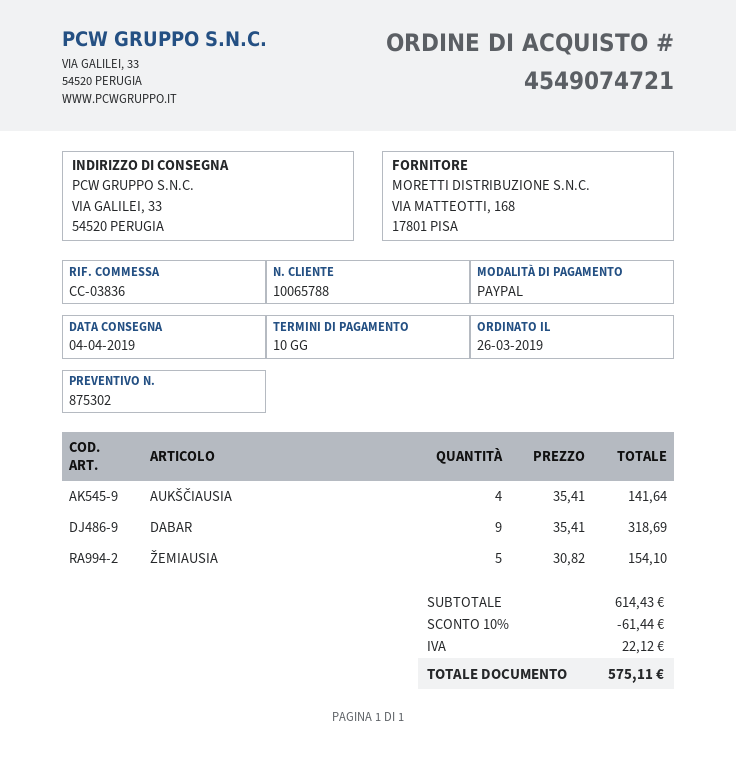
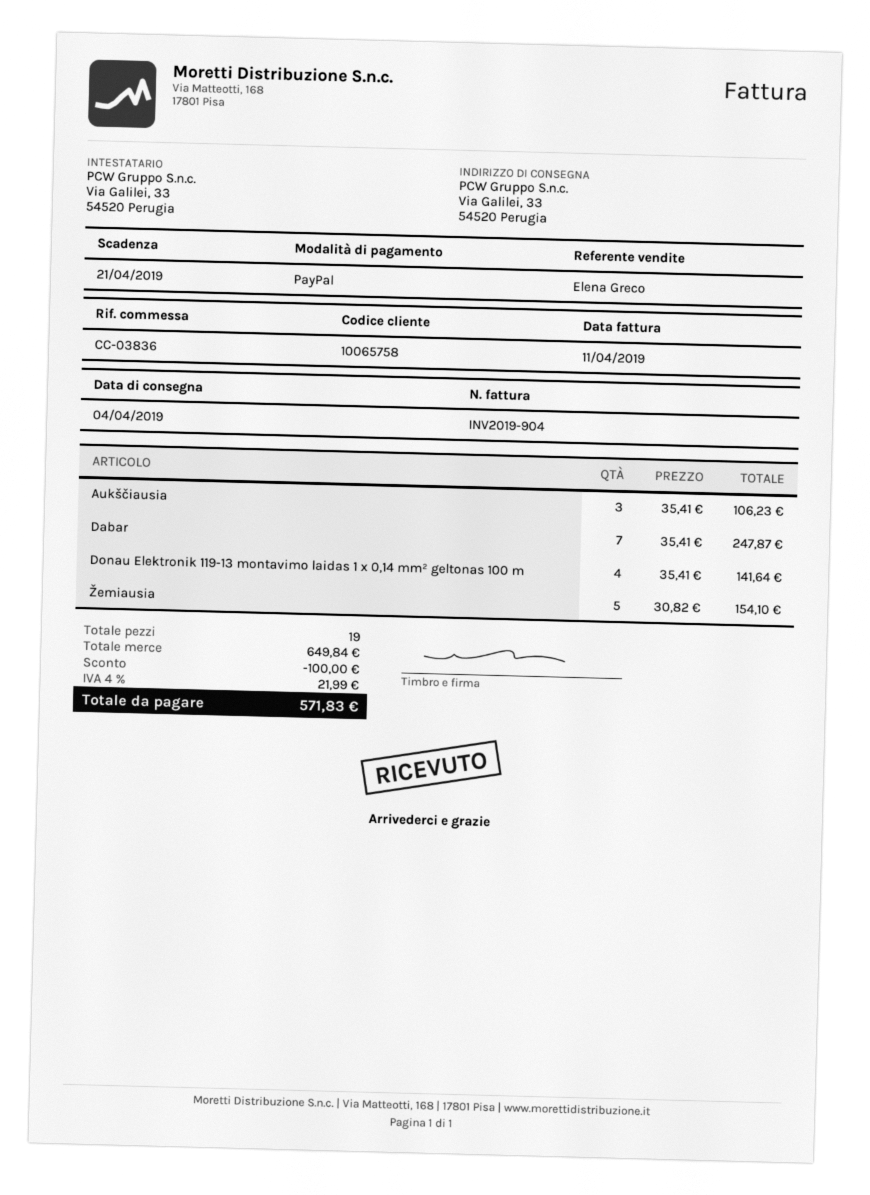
customer number: 10065788 -> 10065758
AUKŠČIAUSIA: 4 x 35.41 = 141.64 -> 3 x 35.41 = 106.23
DABAR: 9 x 35.41 = 318.69 -> 7 x 35.41 = 247.87
Donau Elektronik 119-13 montavimo laidas 1 x 0,14 mm² geltonas 100 m: none -> 4 x 35.41 = 141.64
subtotal: 614.43 -> 649.84
discount: 61.44 -> 100.00
tax: 22.12 -> 21.99
total: 575.11 -> 571.83

